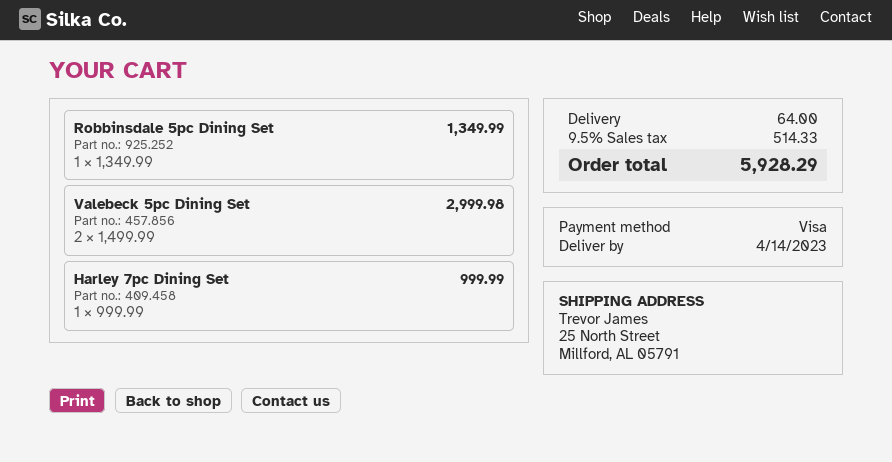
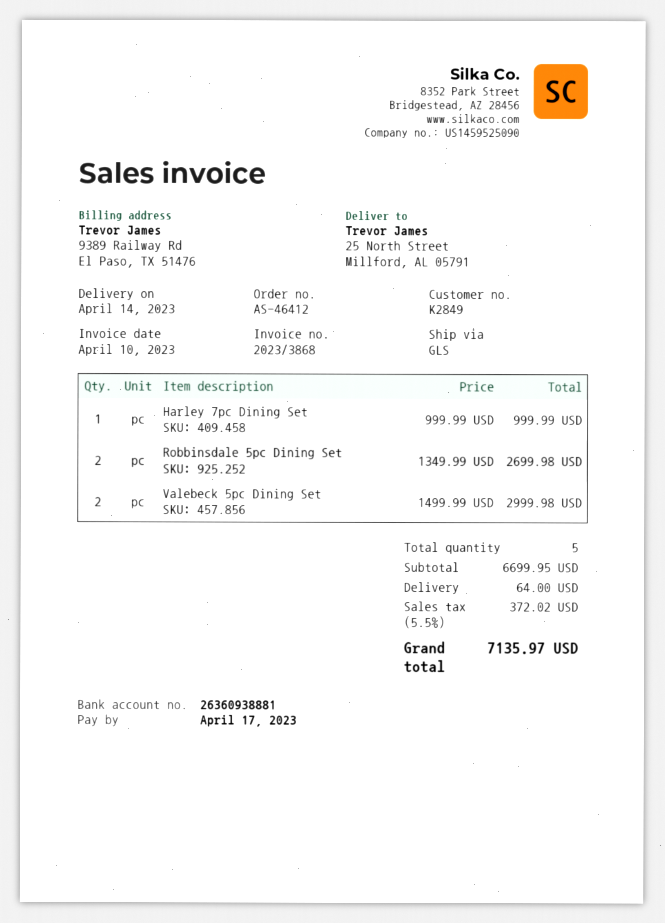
Robbinsdale 5pc Dining Set: 1 x 1349.99 = 1349.99 -> 2 x 1349.99 = 2699.98
tax: 9.5% = 514.33 -> 5.5% = 372.02
total: 5928.29 -> 7135.97

